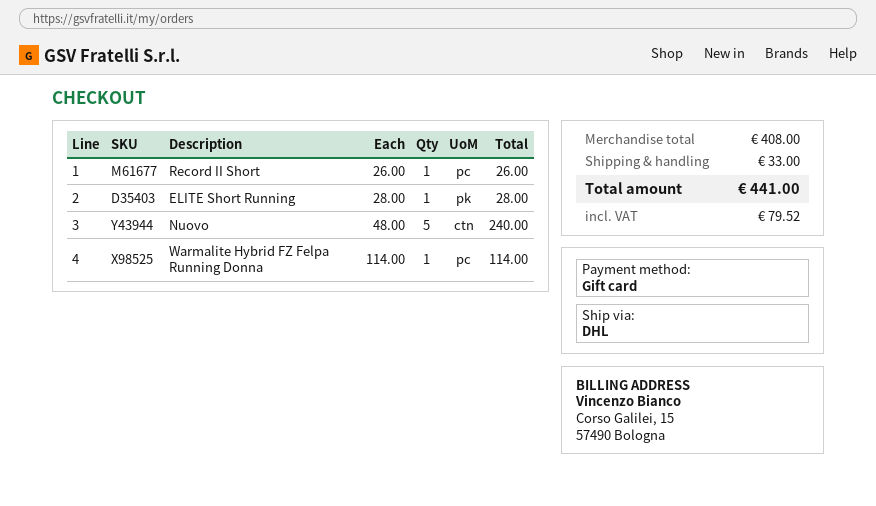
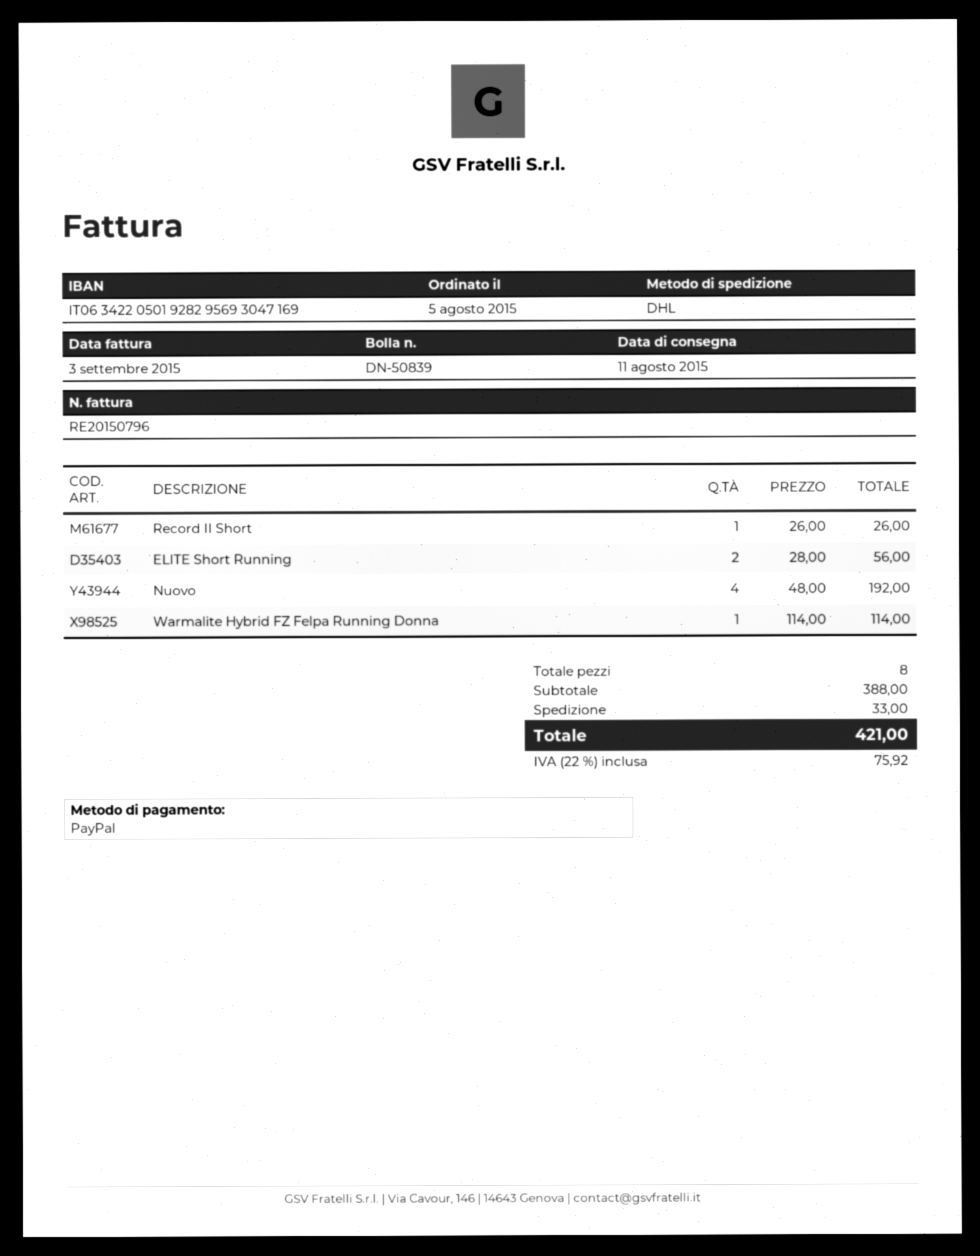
payment method: gift card -> PayPal
ELITE Short Running: 1 x 28.00 = 28.00 -> 2 x 28.00 = 56.00
Nuovo: 5 x 48.00 = 240.00 -> 4 x 48.00 = 192.00
subtotal: 408.00 -> 388.00
tax: 79.52 -> 75.92
total: 441.00 -> 421.00

